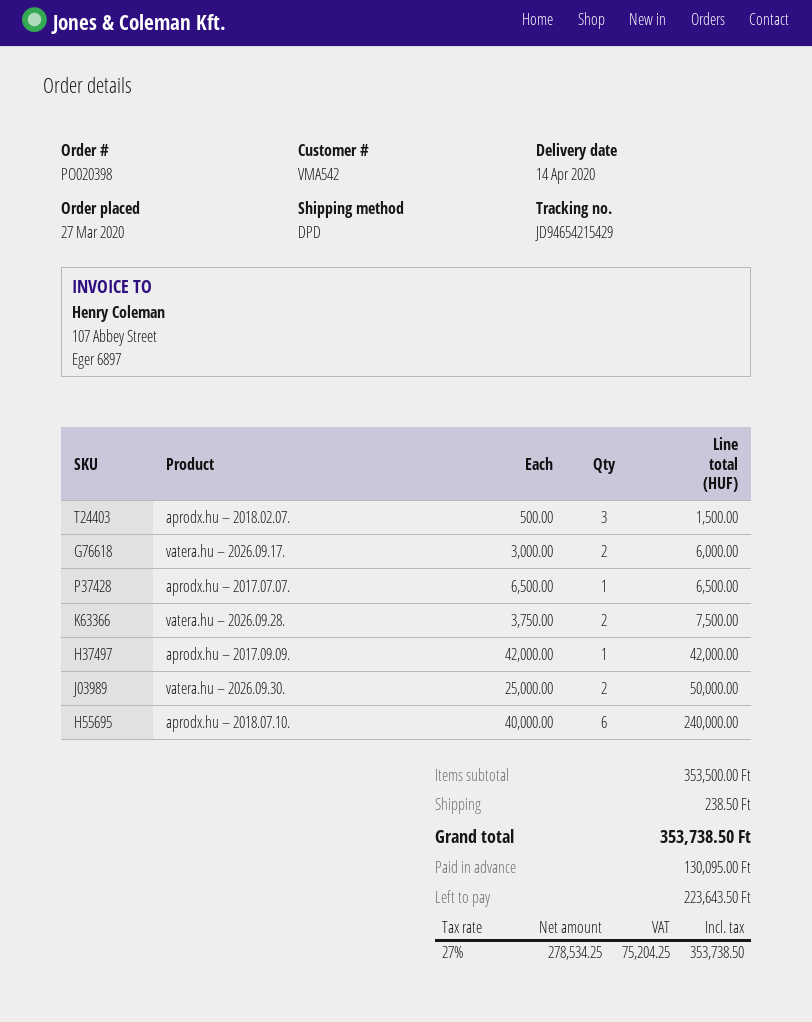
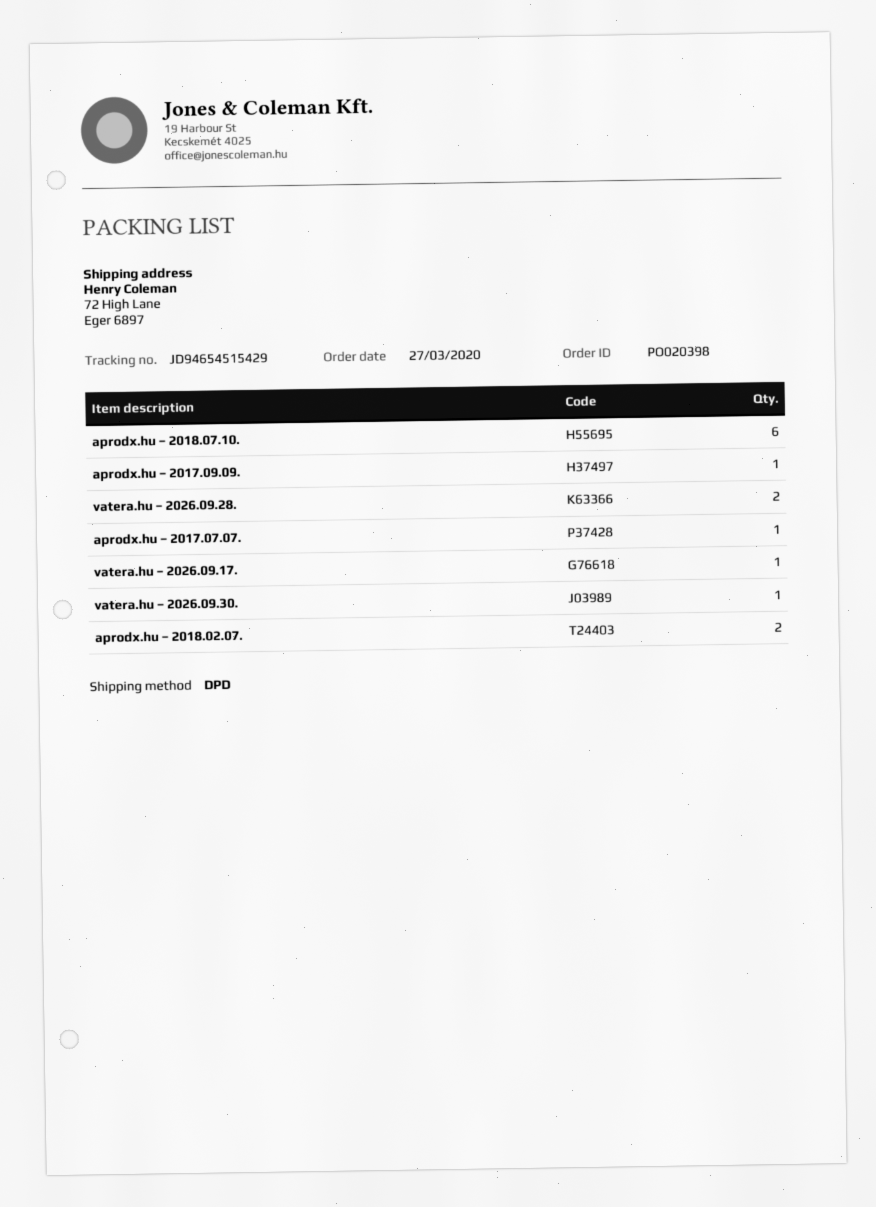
tracking number: JD94654215429 -> JD94654515429
aprodx.hu – 2018.02.07.: 3 -> 2
vatera.hu – 2026.09.17.: 2 -> 1
vatera.hu – 2026.09.30.: 2 -> 1

